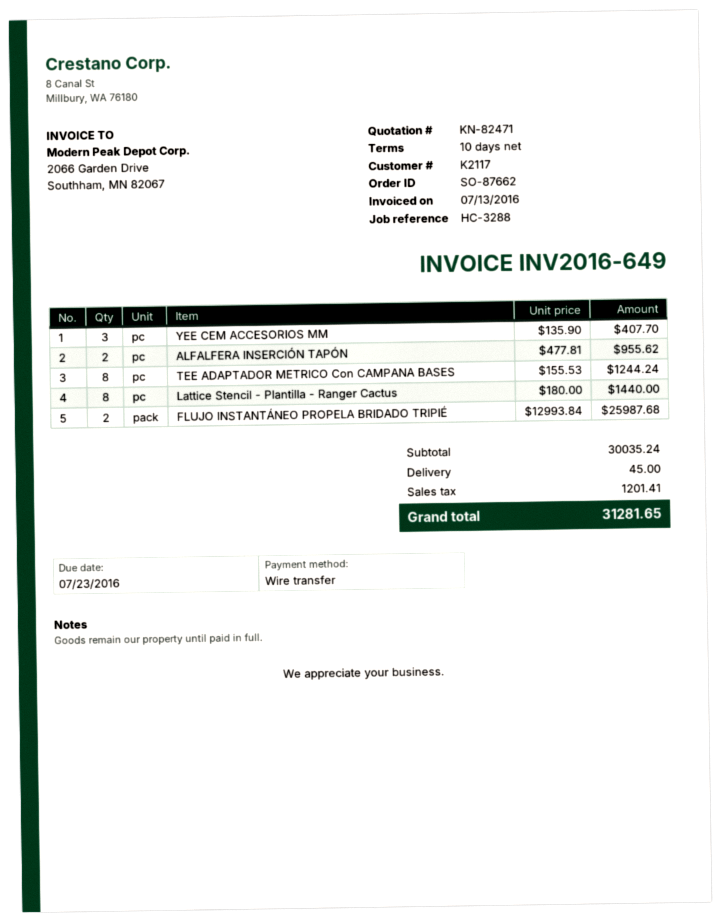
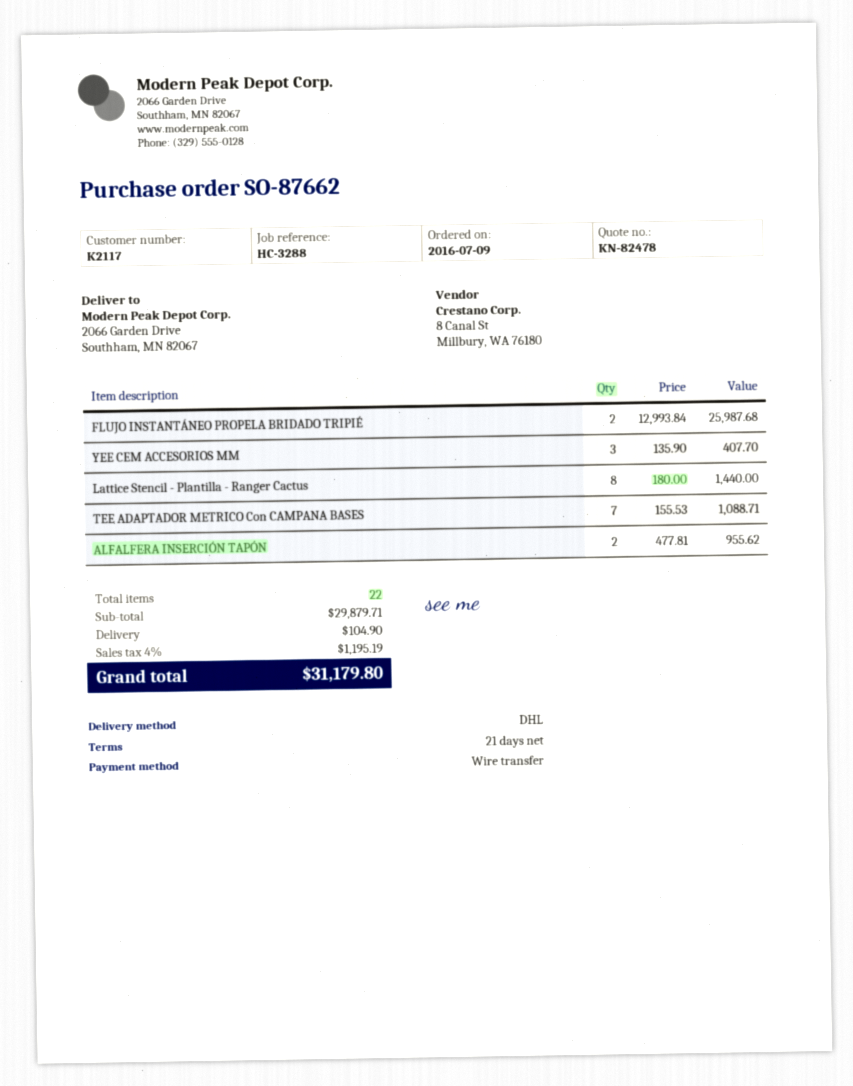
quote number: KN-82471 -> KN-82478
payment terms: 10 days -> 21 days
TEE ADAPTADOR METRICO Con CAMPANA BASES: 8 x 155.53 = 1244.24 -> 7 x 155.53 = 1088.71
subtotal: 30035.24 -> 29879.71
shipping: 45.00 -> 104.90
tax: 1201.41 -> 1195.19
total: 31281.65 -> 31179.80

